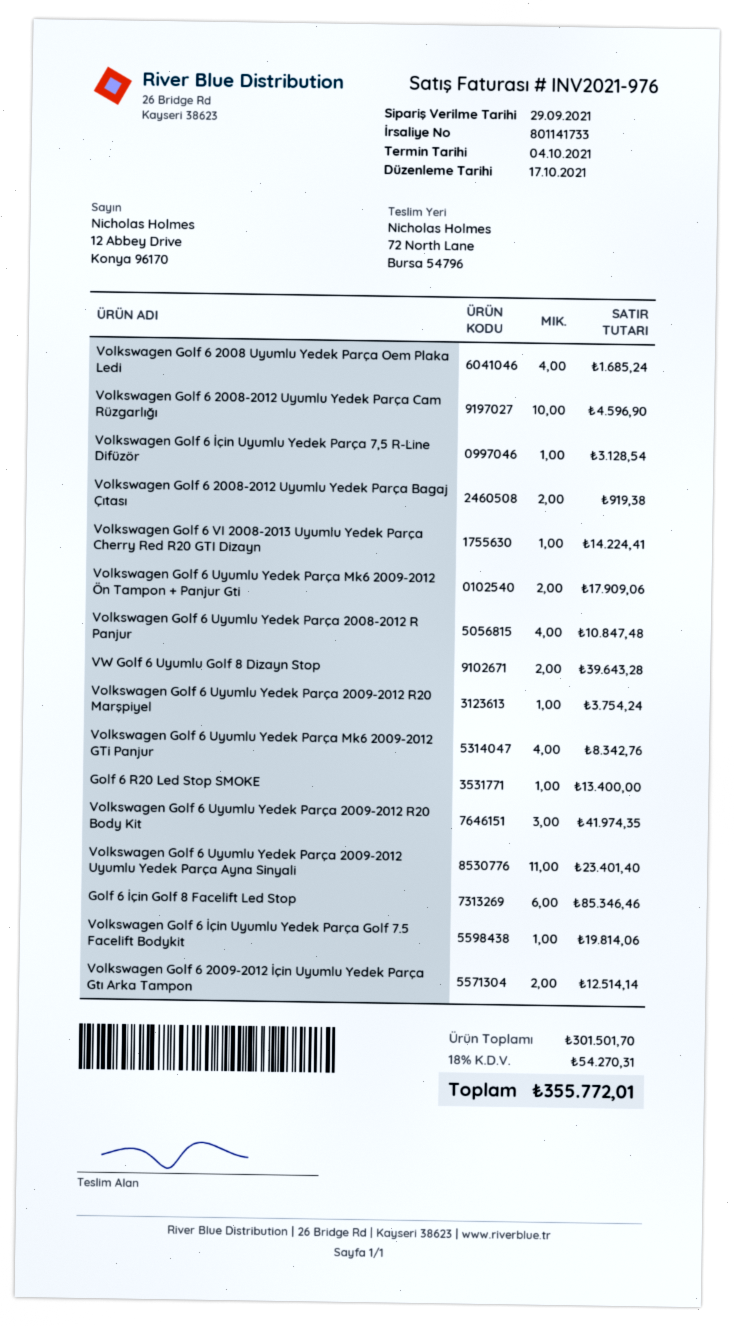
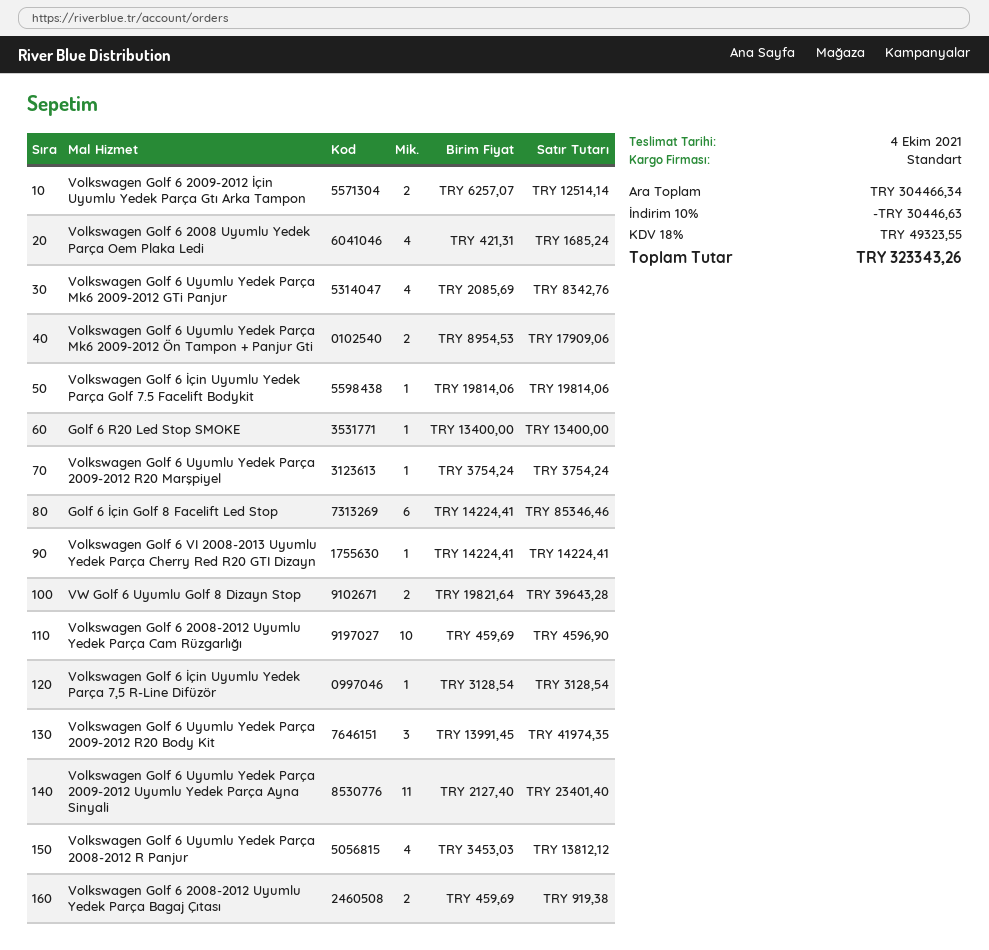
Volkswagen Golf 6 Uyumlu Yedek Parça 2008-2012 R Panjur: 4 for 10847.48 -> 4 for 13812.12
subtotal: 301501.70 -> 304466.34
discount: none -> 10% = 30446.63
tax: 18% = 54270.31 -> 18% = 49323.55
total: 355772.01 -> 323343.26

